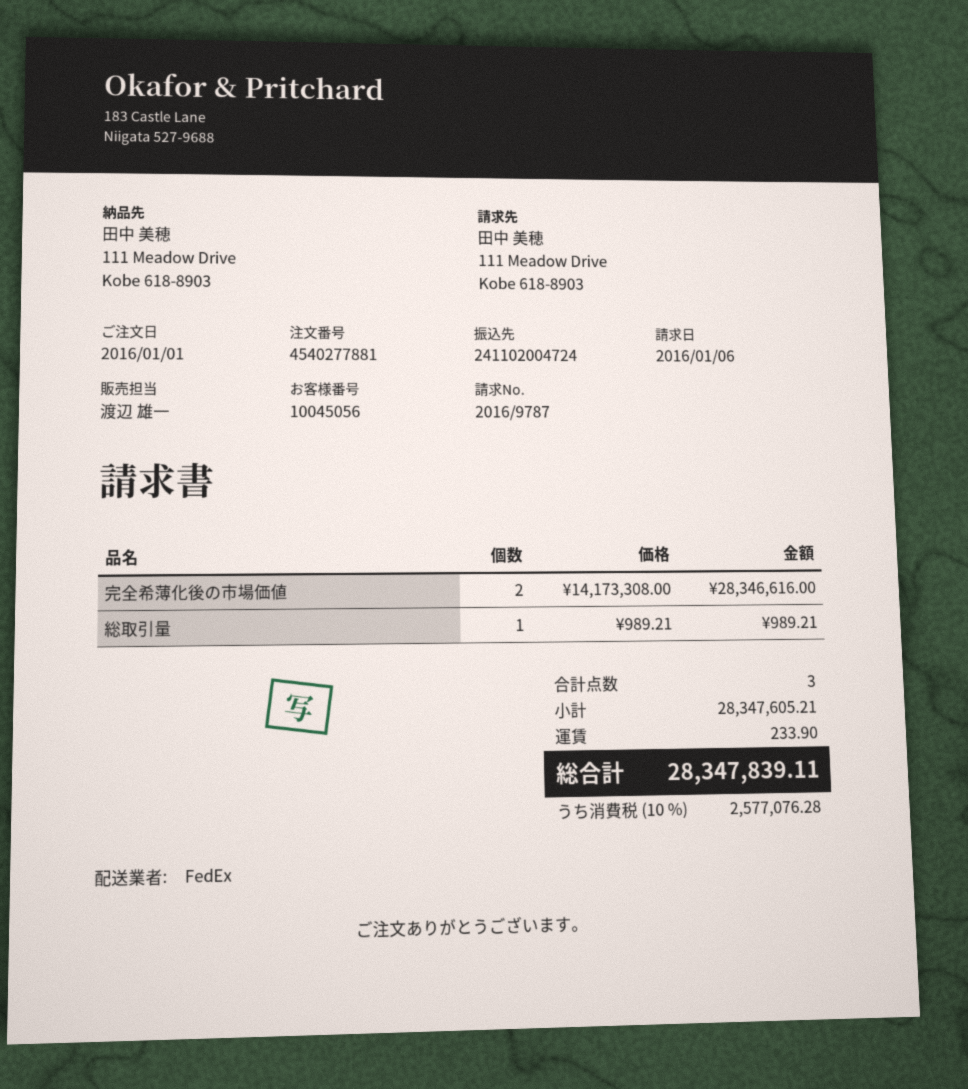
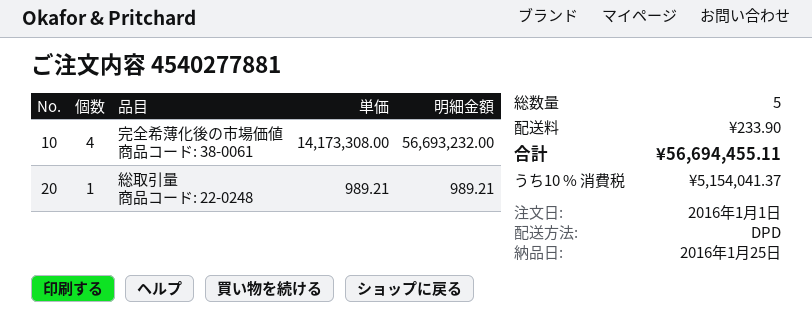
shipping method: FedEx -> DPD
完全希薄化後の市場価値: 2 x 14173308.00 = 28346616.00 -> 4 x 14173308.00 = 56693232.00
total quantity: 3 -> 5
tax: 10% = 2577076.28 -> 10% = 5154041.37
total: 28347839.11 -> 56694455.11

